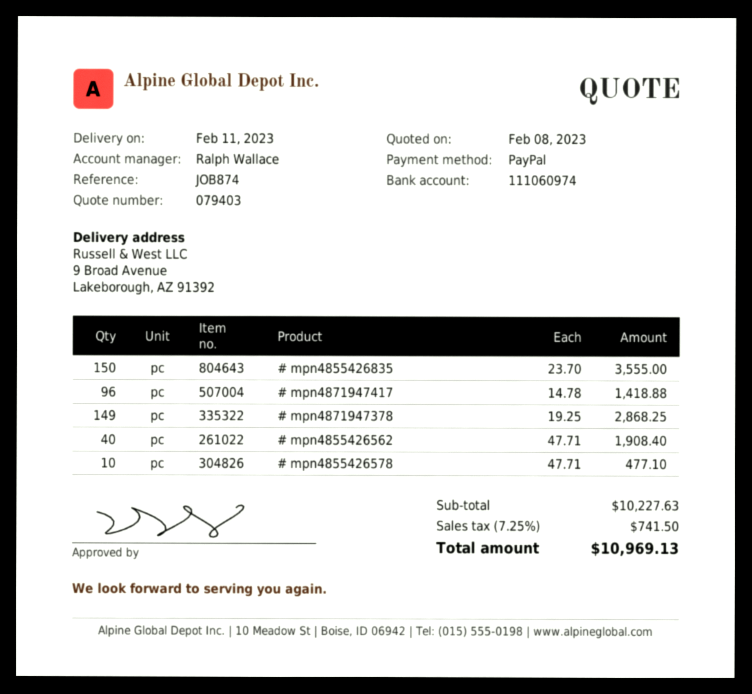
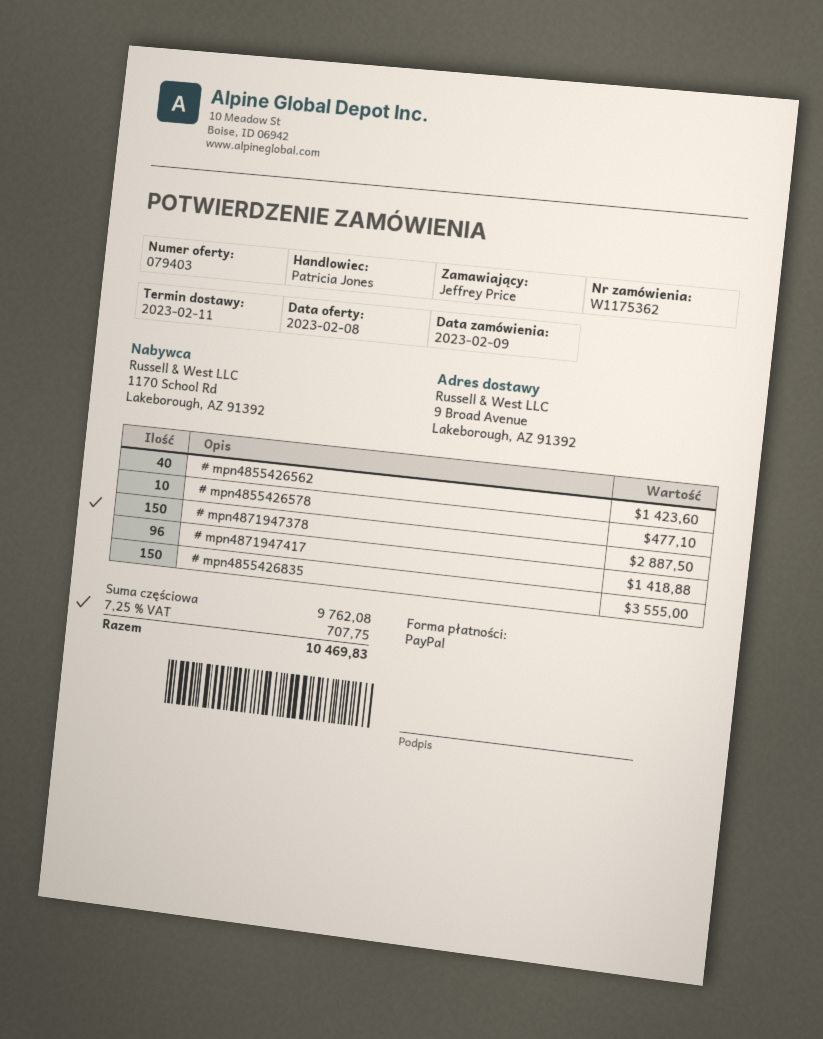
sales rep: Ralph Wallace -> Patricia Jones
# mpn4871947378: 149 for 2868.25 -> 150 for 2887.50
# mpn4855426562: 40 for 1908.40 -> 40 for 1423.60
subtotal: 10227.63 -> 9762.08
tax: 7.25% = 741.50 -> 7.25% = 707.75
total: 10969.13 -> 10469.83

